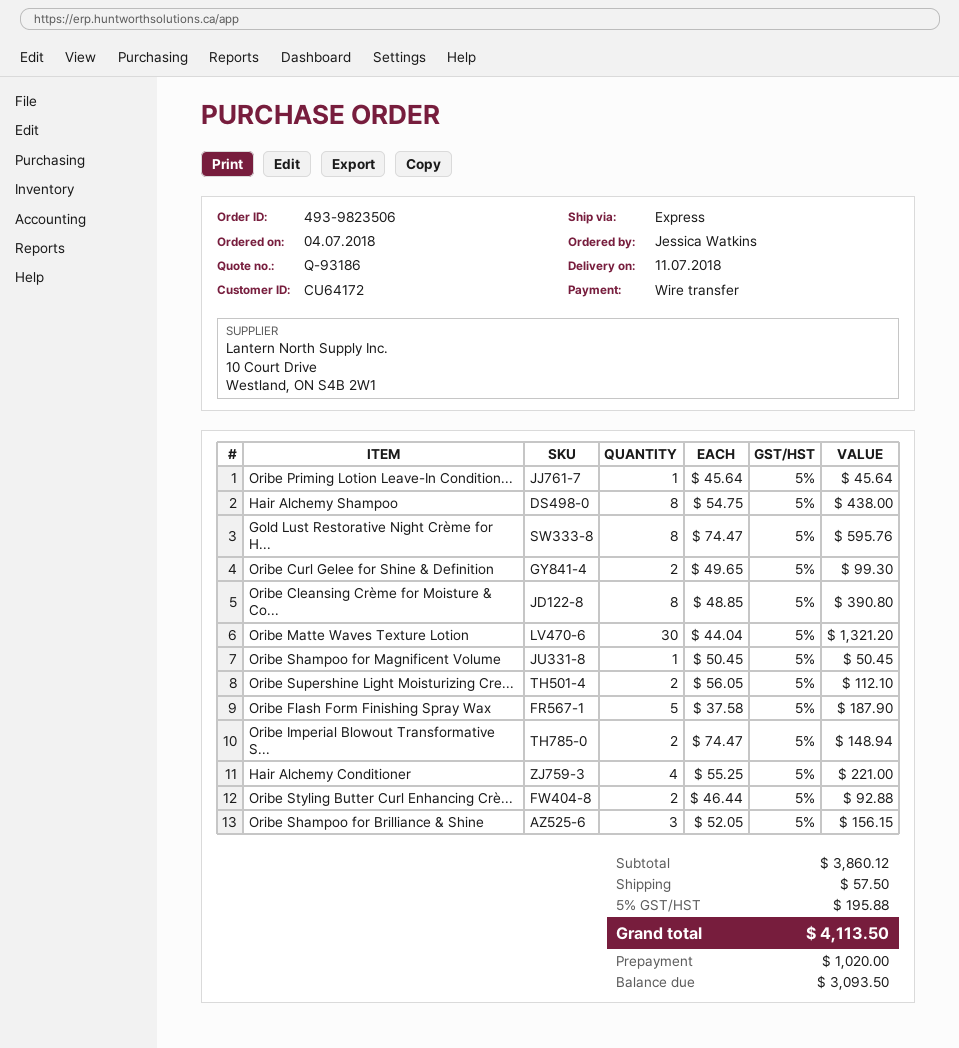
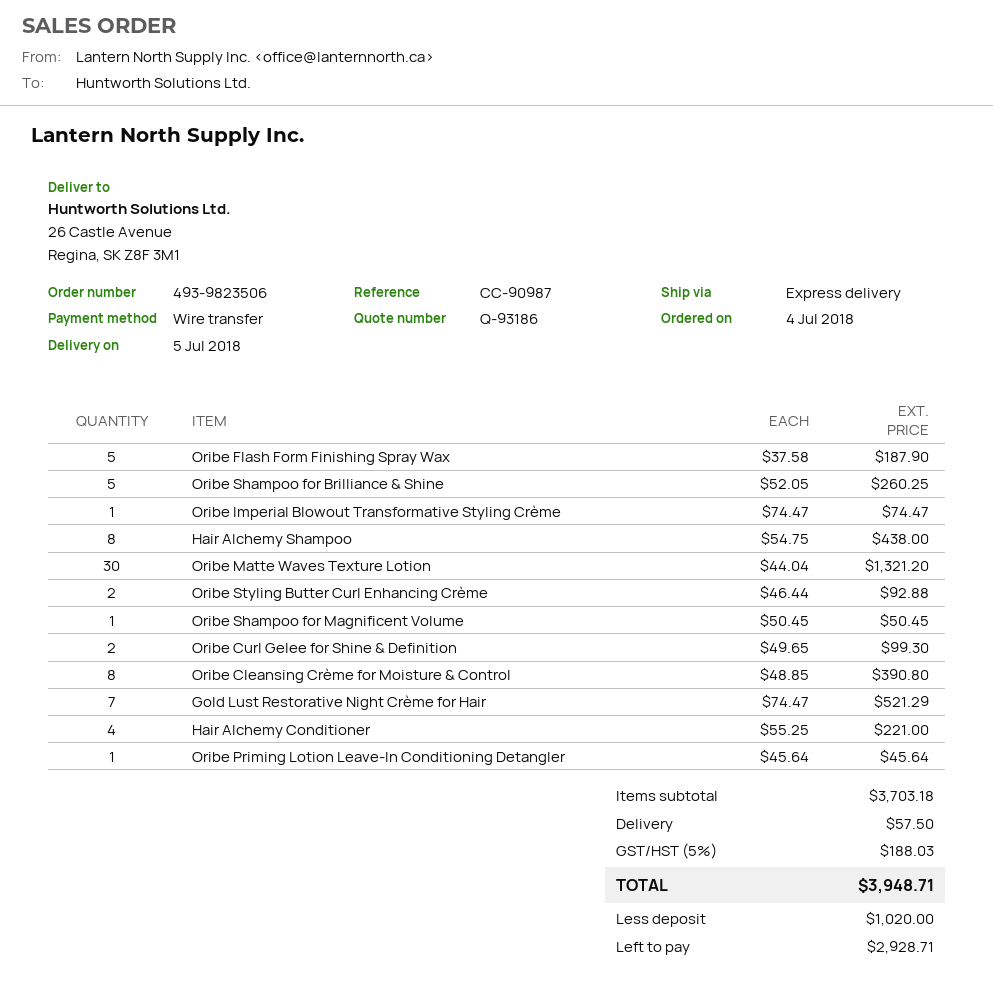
delivery date: 2018-07-11 -> 2018-07-05
Gold Lust Restorative Night Crème for H...: 8 x 74.47 = 595.76 -> 7 x 74.47 = 521.29
Oribe Supershine Light Moisturizing Cre...: 2 x 56.05 = 112.10 -> none
Oribe Imperial Blowout Transformative S...: 2 x 74.47 = 148.94 -> 1 x 74.47 = 74.47
Oribe Shampoo for Brilliance & Shine: 3 x 52.05 = 156.15 -> 5 x 52.05 = 260.25
subtotal: 3860.12 -> 3703.18
tax: 5% = 195.88 -> 5% = 188.03
total: 4113.50 -> 3948.71
balance: 3093.50 -> 2928.71

